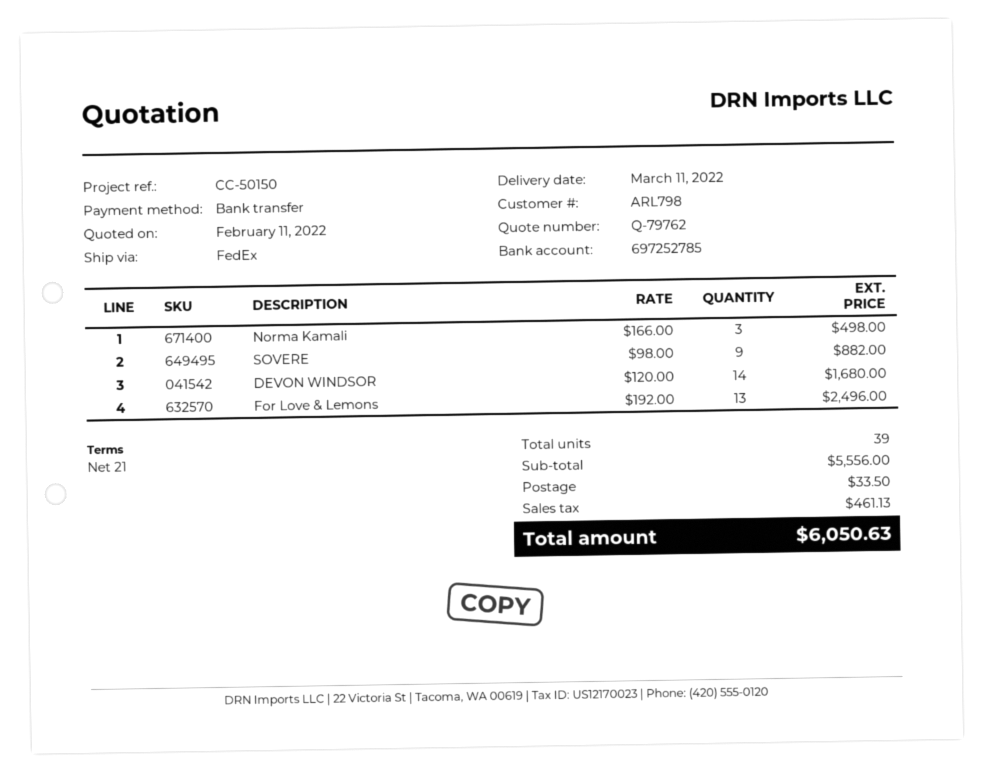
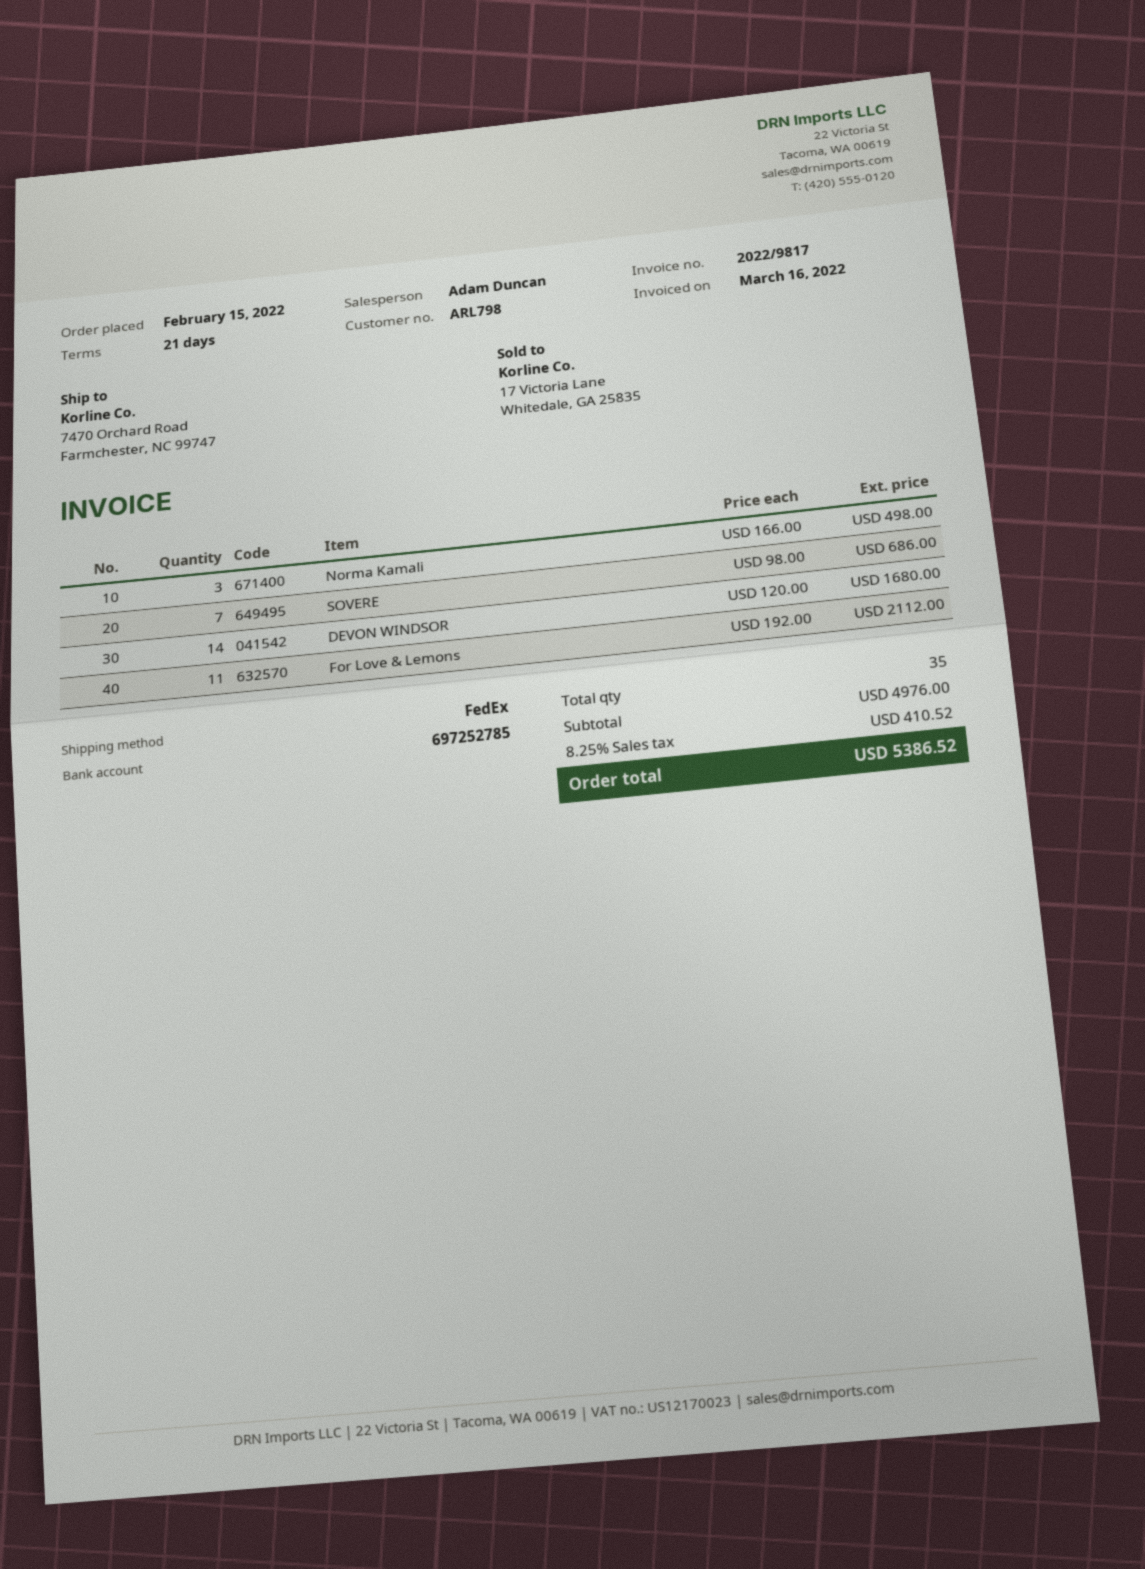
SOVERE: 9 x 98.00 = 882.00 -> 7 x 98.00 = 686.00
For Love & Lemons: 13 x 192.00 = 2496.00 -> 11 x 192.00 = 2112.00
total quantity: 39 -> 35
subtotal: 5556.00 -> 4976.00
shipping: 33.50 -> none
tax: 461.13 -> 410.52
total: 6050.63 -> 5386.52

